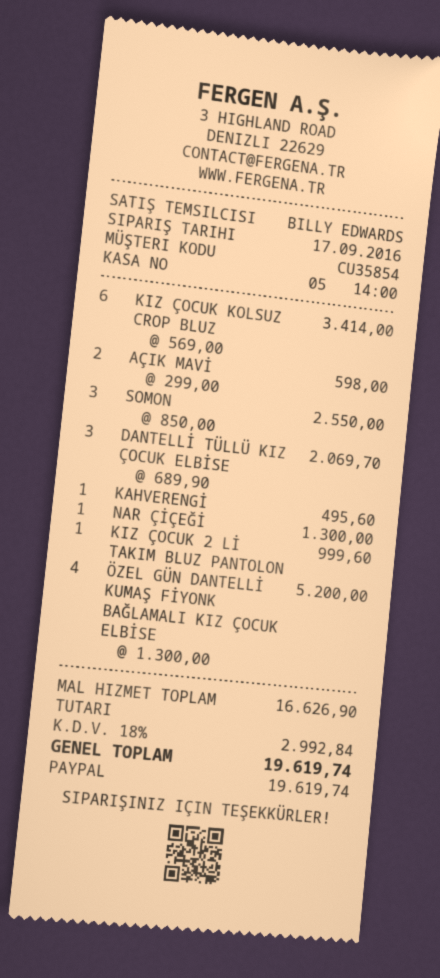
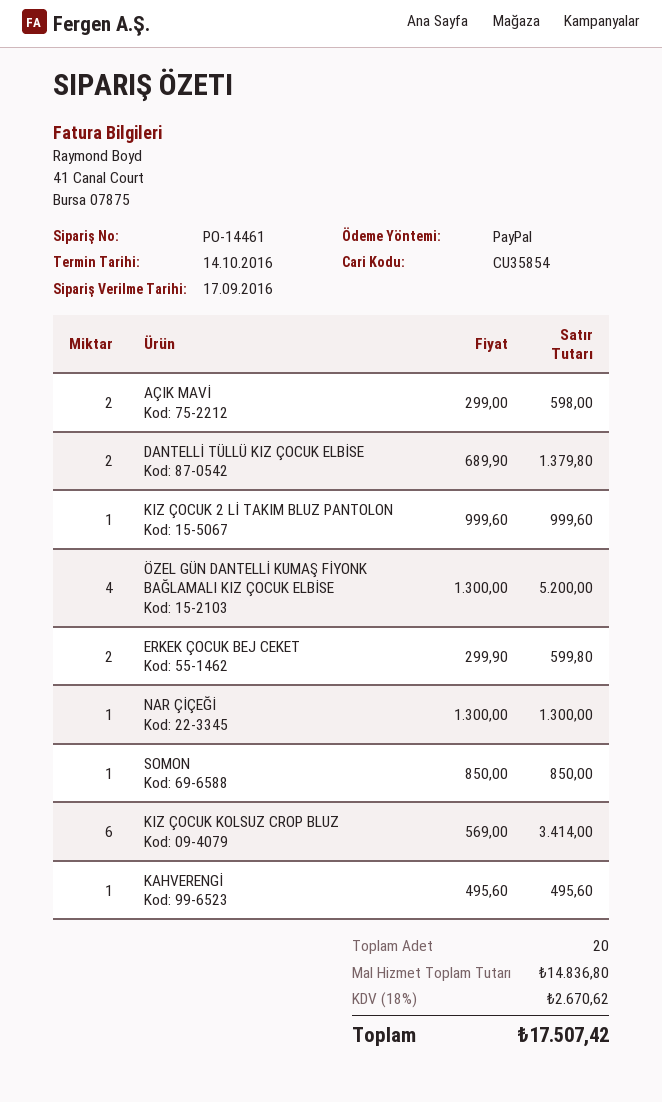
SOMON: 3 x 850.00 = 2550.00 -> 1 x 850.00 = 850.00
DANTELLİ TÜLLÜ KIZ ÇOCUK ELBİSE: 3 x 689.90 = 2069.70 -> 2 x 689.90 = 1379.80
ERKEK ÇOCUK BEJ CEKET: none -> 2 x 299.90 = 599.80
subtotal: 16626.90 -> 14836.80
tax: 18% = 2992.84 -> 18% = 2670.62
total: 19619.74 -> 17507.42

